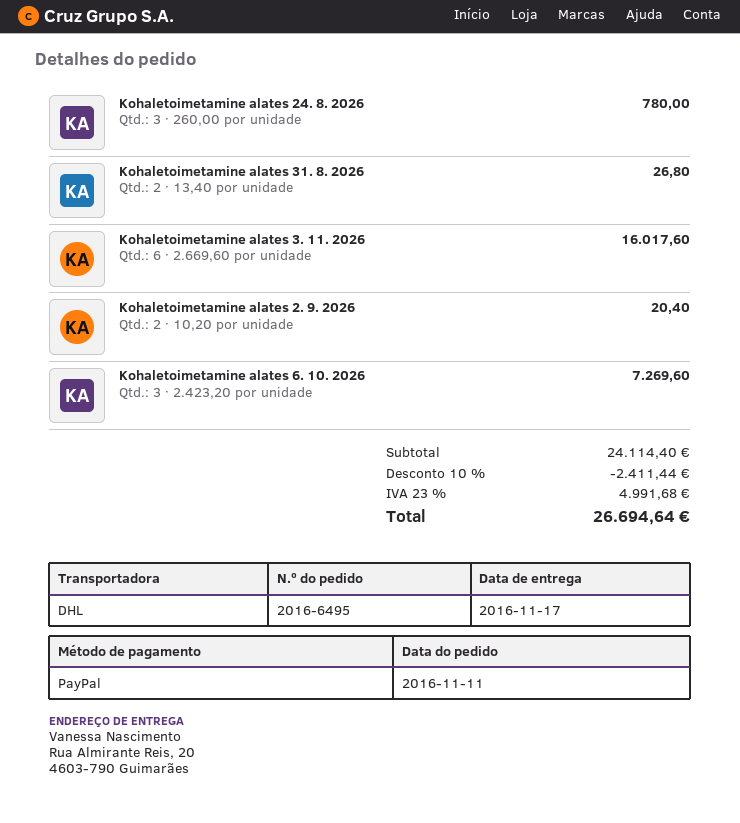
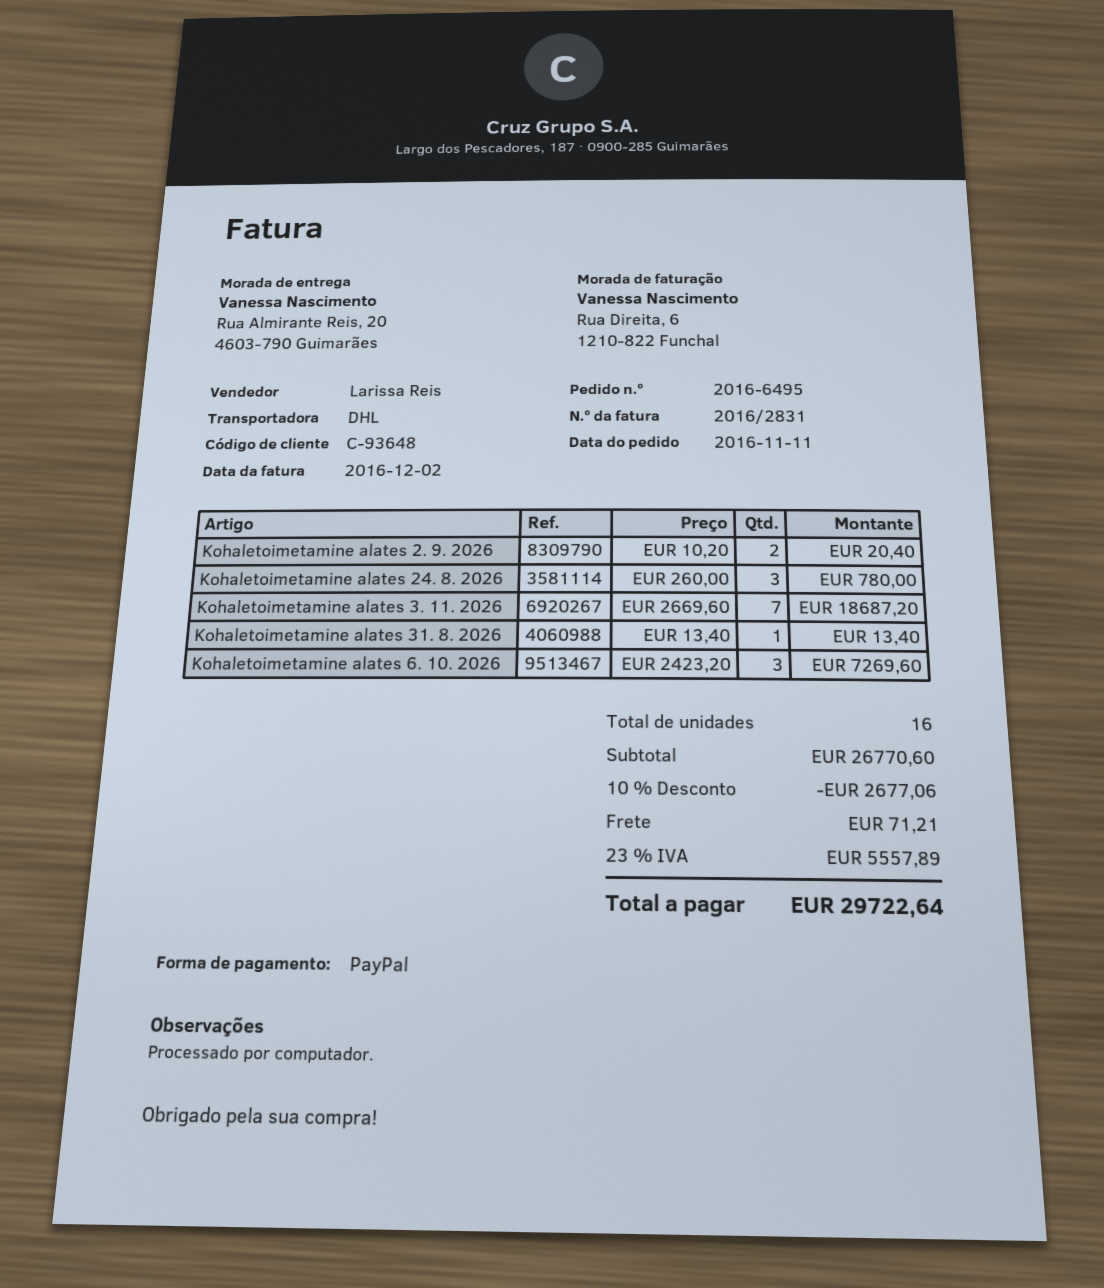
Kohaletoimetamine alates 31. 8. 2026: 2 x 13.40 = 26.80 -> 1 x 13.40 = 13.40
Kohaletoimetamine alates 3. 11. 2026: 6 x 2669.60 = 16017.60 -> 7 x 2669.60 = 18687.20
subtotal: 24114.40 -> 26770.60
discount: 10% = 2411.44 -> 10% = 2677.06
shipping: none -> 71.21
tax: 23% = 4991.68 -> 23% = 5557.89
total: 26694.64 -> 29722.64

